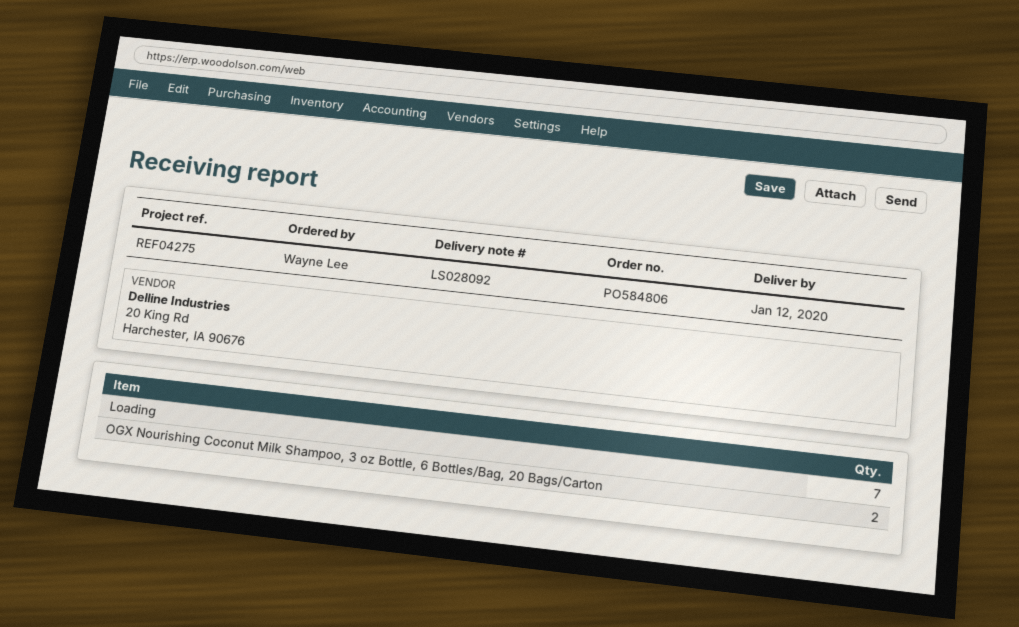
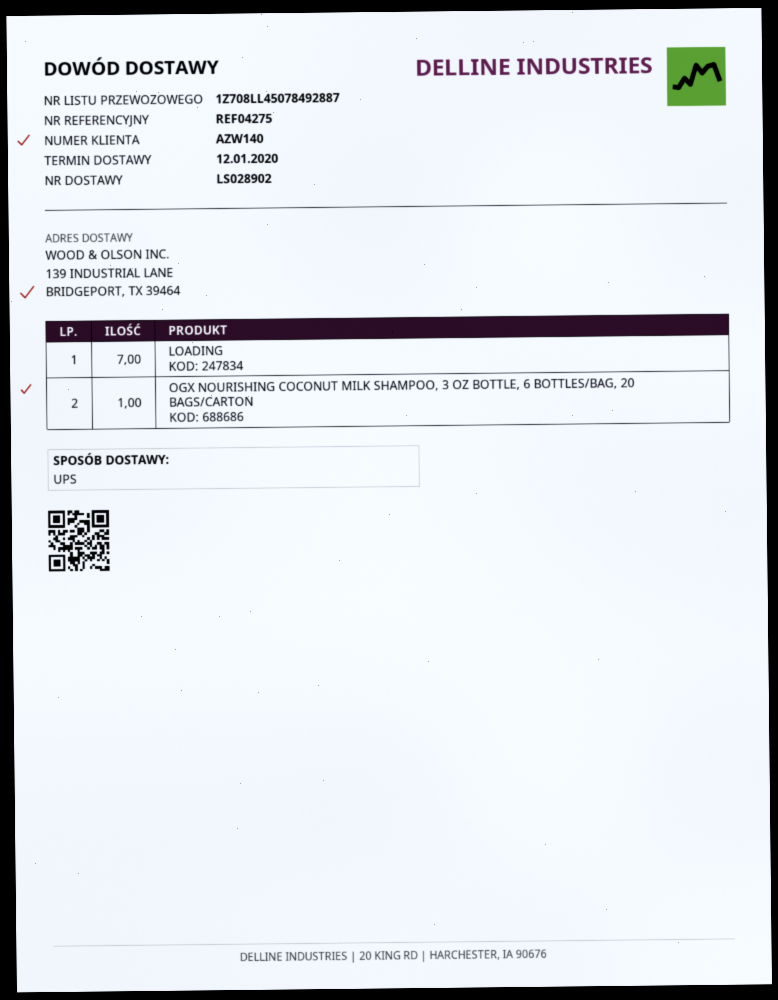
delivery note number: LS028092 -> LS028902
OGX Nourishing Coconut Milk Shampoo, 3 oz Bottle, 6 Bottles/Bag, 20 Bags/Carton: 2 -> 1

